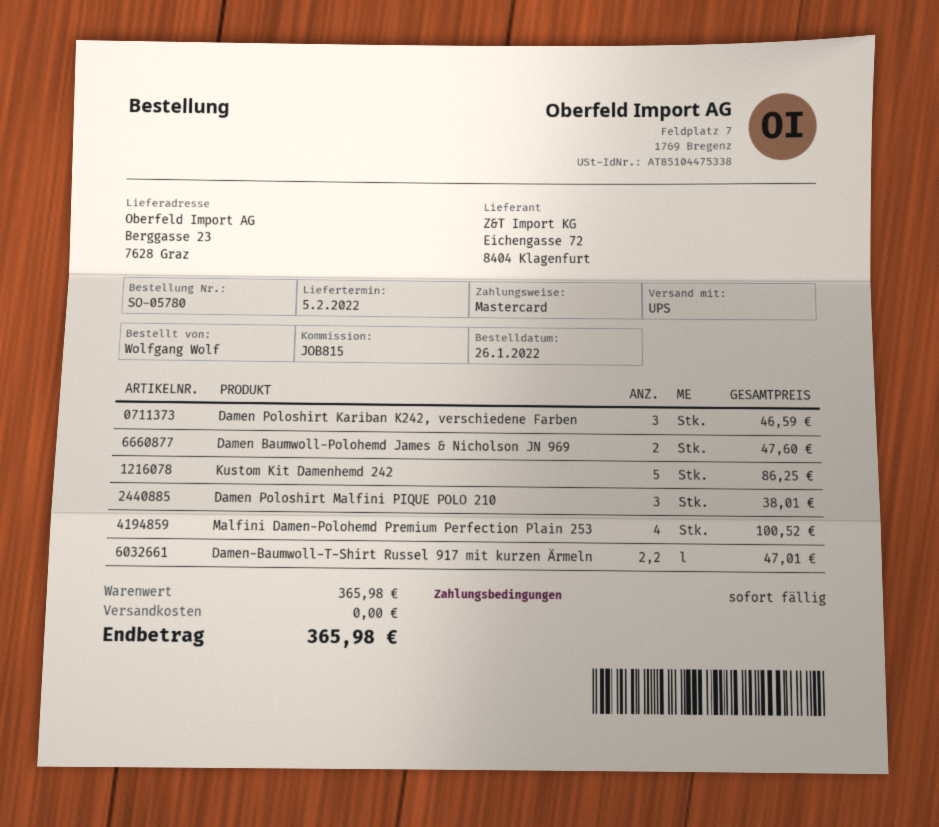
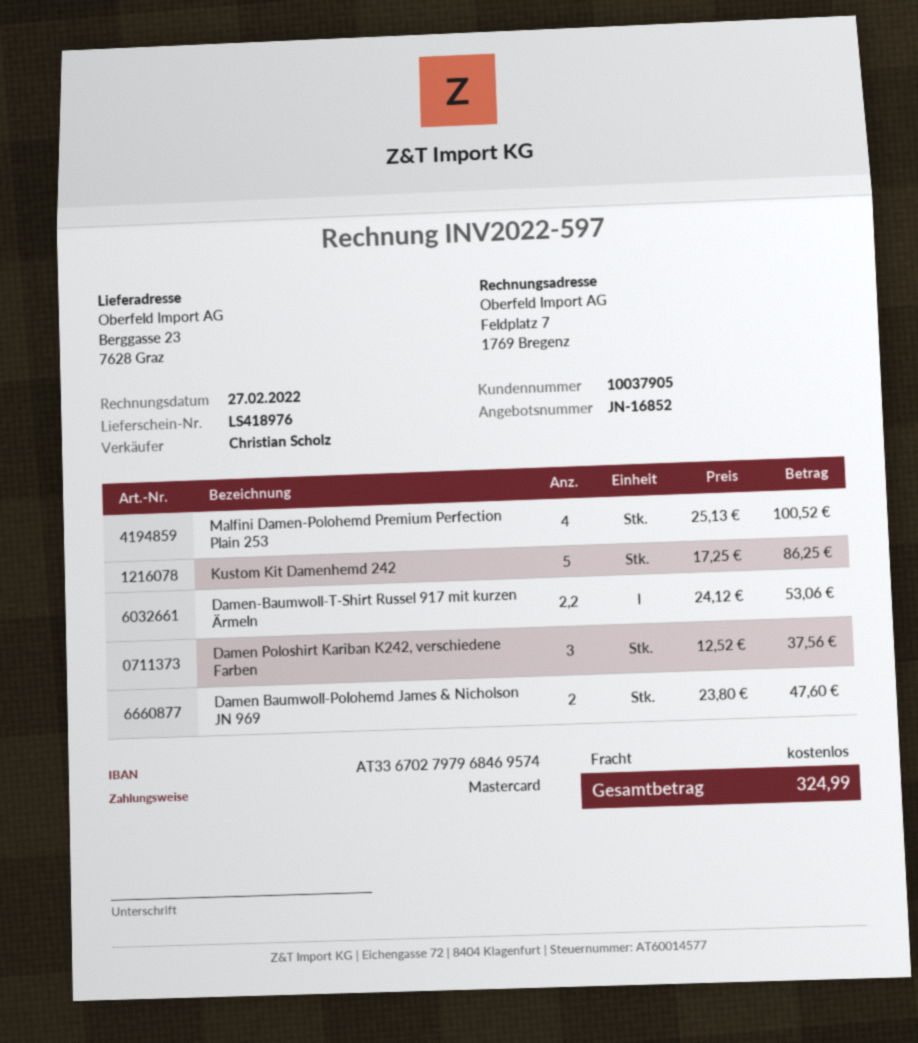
Damen Poloshirt Kariban K242, verschiedene Farben: 3 for 46.59 -> 3 for 37.56
Damen Poloshirt Malfini PIQUE POLO 210: 3 for 38.01 -> none
Damen-Baumwoll-T-Shirt Russel 917 mit kurzen Ärmeln: 2.2 for 47.01 -> 2.2 for 53.06
total: 365.98 -> 324.99

